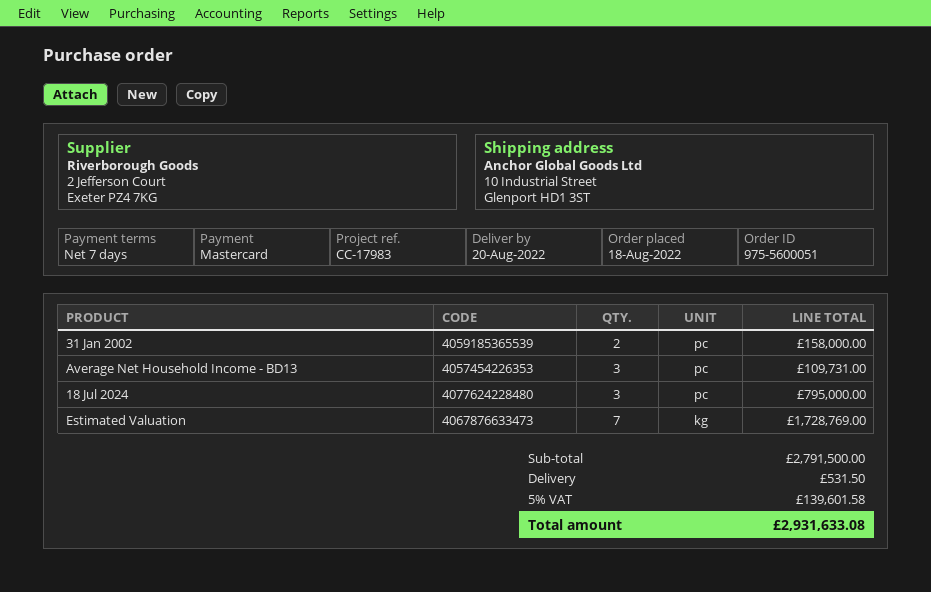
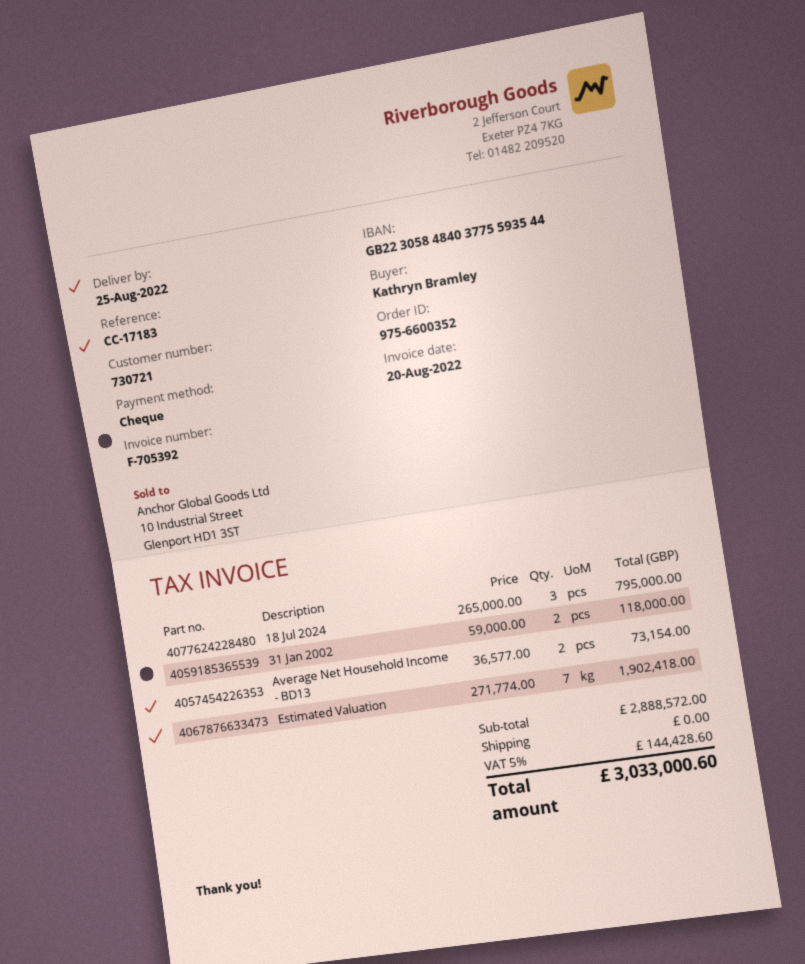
order number: 975-5600051 -> 975-6600352
delivery date: 2022-08-20 -> 2022-08-25
reference: CC-17983 -> CC-17183
payment method: Mastercard -> cheque
31 Jan 2002: 2 for 158000.00 -> 2 for 118000.00
Average Net Household Income - BD13: 3 for 109731.00 -> 2 for 73154.00
Estimated Valuation: 7 for 1728769.00 -> 7 for 1902418.00
subtotal: 2791500.00 -> 2888572.00
shipping: 531.50 -> 0.00
tax: 5% = 139601.58 -> 5% = 144428.60
total: 2931633.08 -> 3033000.60

